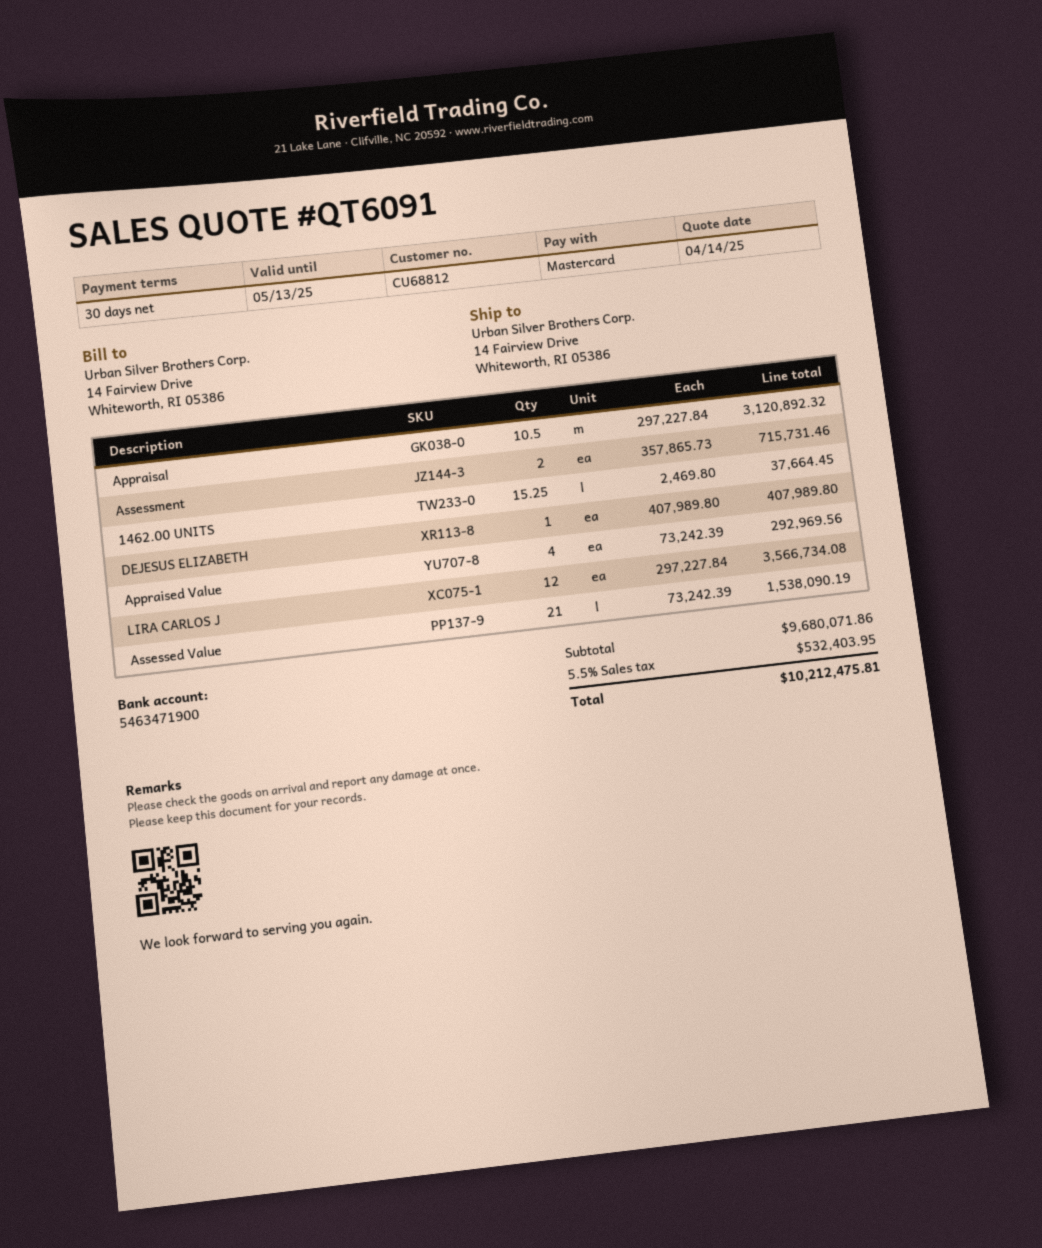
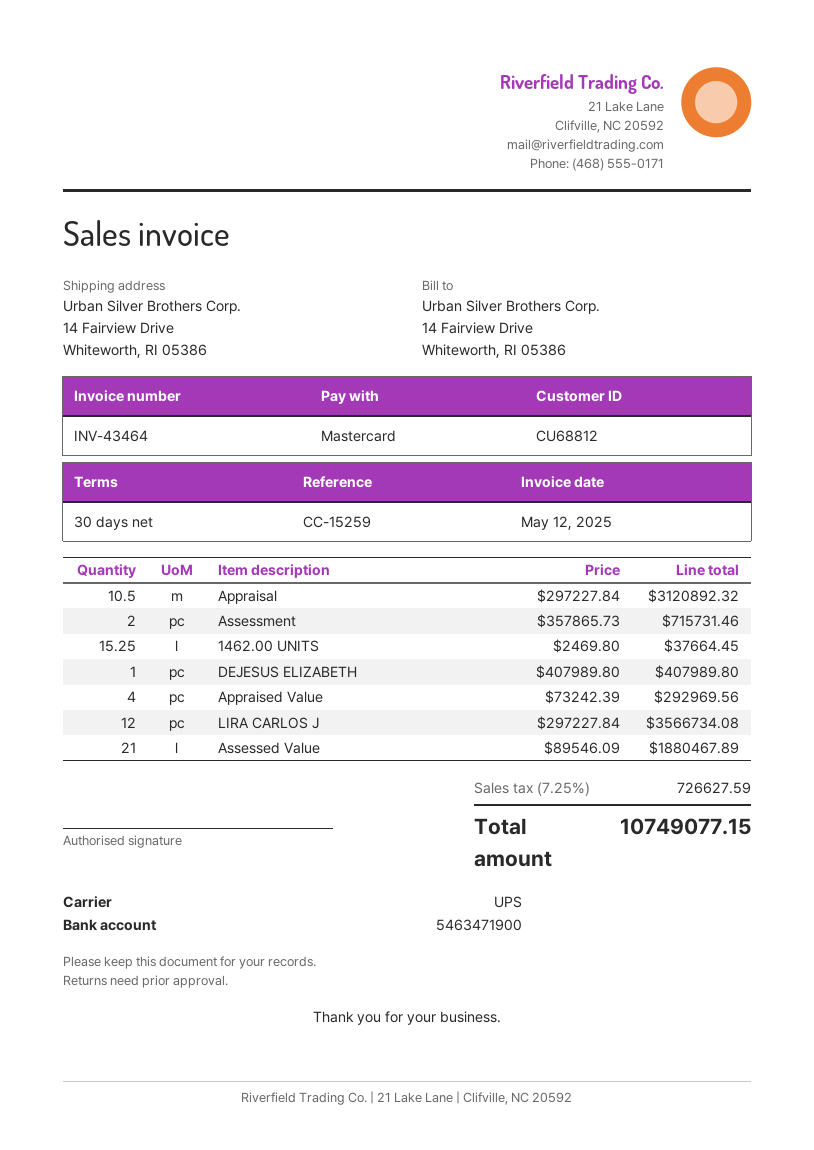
Assessed Value: 21 x 73242.39 = 1538090.19 -> 21 x 89546.09 = 1880467.89
tax: 5.5% = 532403.95 -> 7.25% = 726627.59
total: 10212475.81 -> 10749077.15

